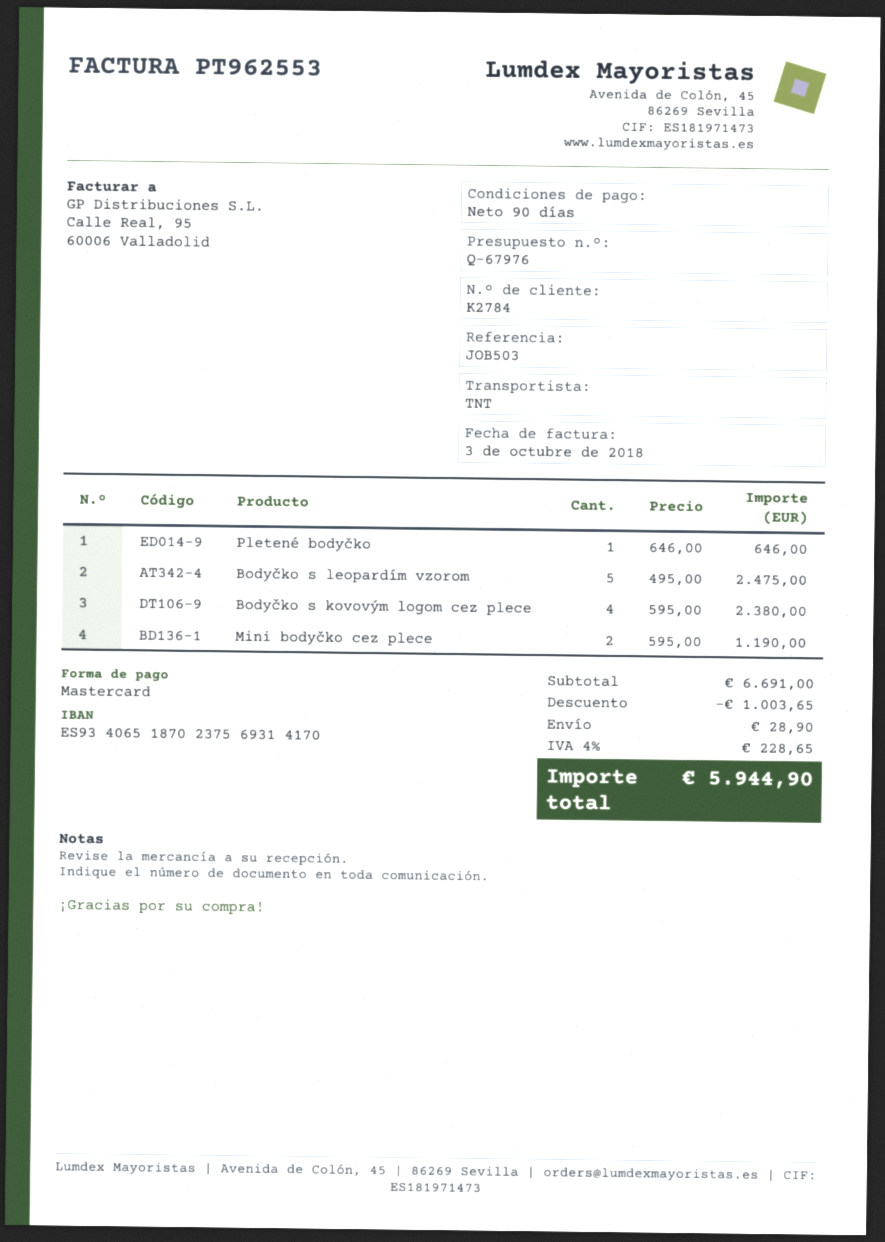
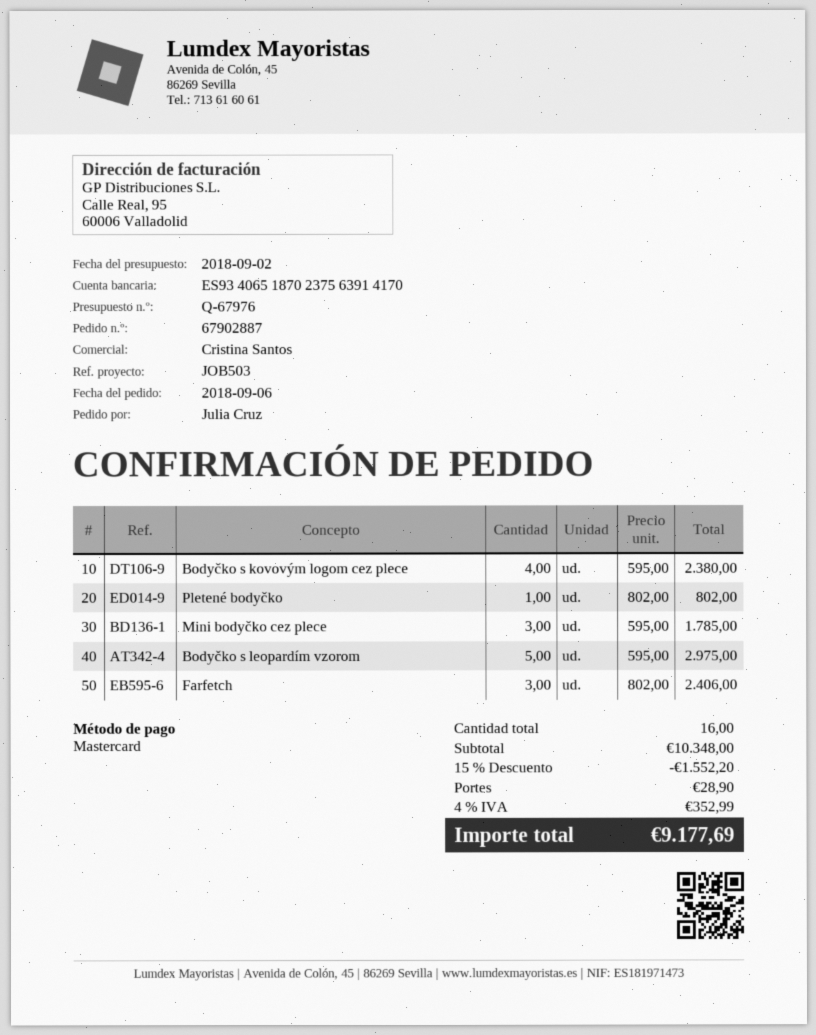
bank account: ES9340651870237569314170 -> ES9340651870237563914170
Pletené bodyčko: 1 x 646.00 = 646.00 -> 1 x 802.00 = 802.00
Bodyčko s leopardím vzorom: 5 x 495.00 = 2475.00 -> 5 x 595.00 = 2975.00
Mini bodyčko cez plece: 2 x 595.00 = 1190.00 -> 3 x 595.00 = 1785.00
Farfetch: none -> 3 x 802.00 = 2406.00
subtotal: 6691.00 -> 10348.00
discount: 1003.65 -> 1552.20
tax: 4% = 228.65 -> 4% = 352.99
total: 5944.90 -> 9177.69

